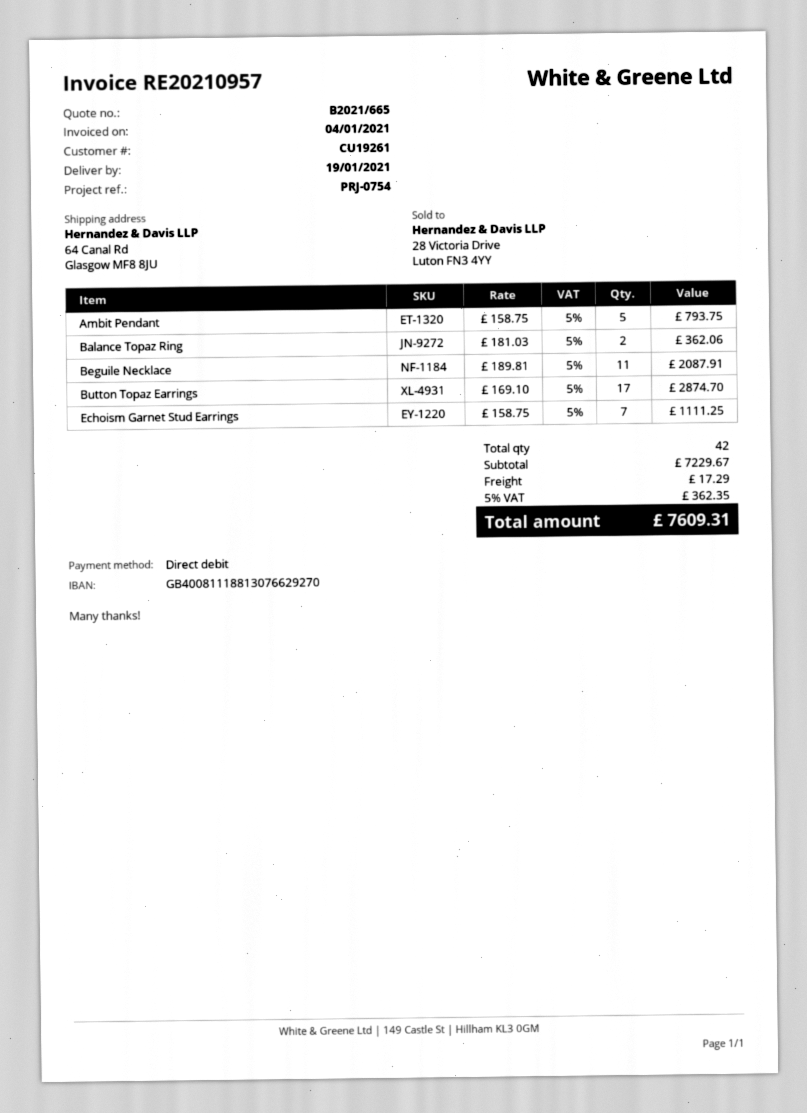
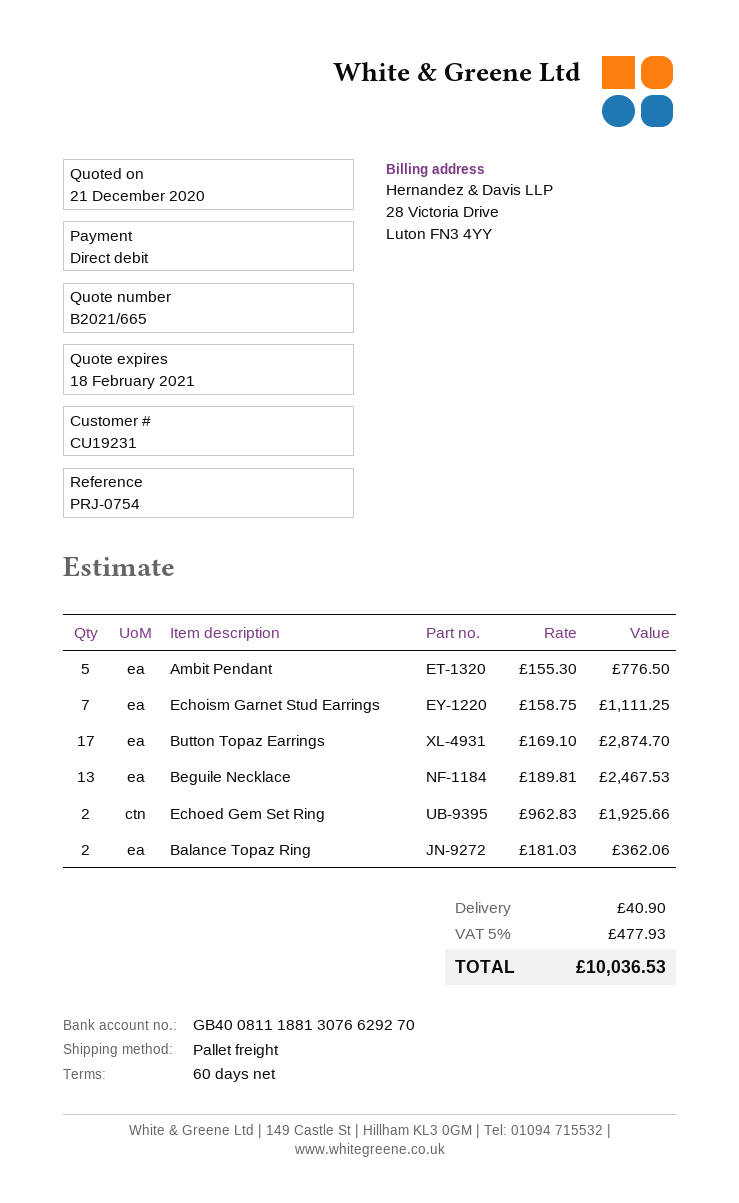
customer number: CU19261 -> CU19231
Ambit Pendant: 5 x 158.75 = 793.75 -> 5 x 155.30 = 776.50
Beguile Necklace: 11 x 189.81 = 2087.91 -> 13 x 189.81 = 2467.53
Echoed Gem Set Ring: none -> 2 x 962.83 = 1925.66
shipping: 17.29 -> 40.90
tax: 5% = 362.35 -> 5% = 477.93
total: 7609.31 -> 10036.53

